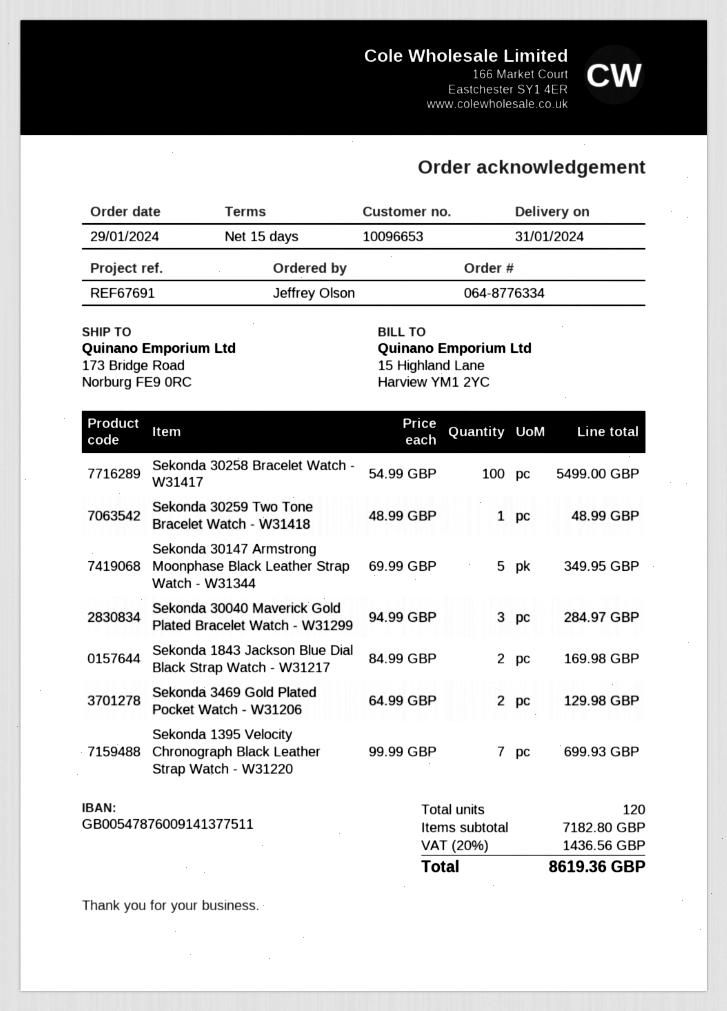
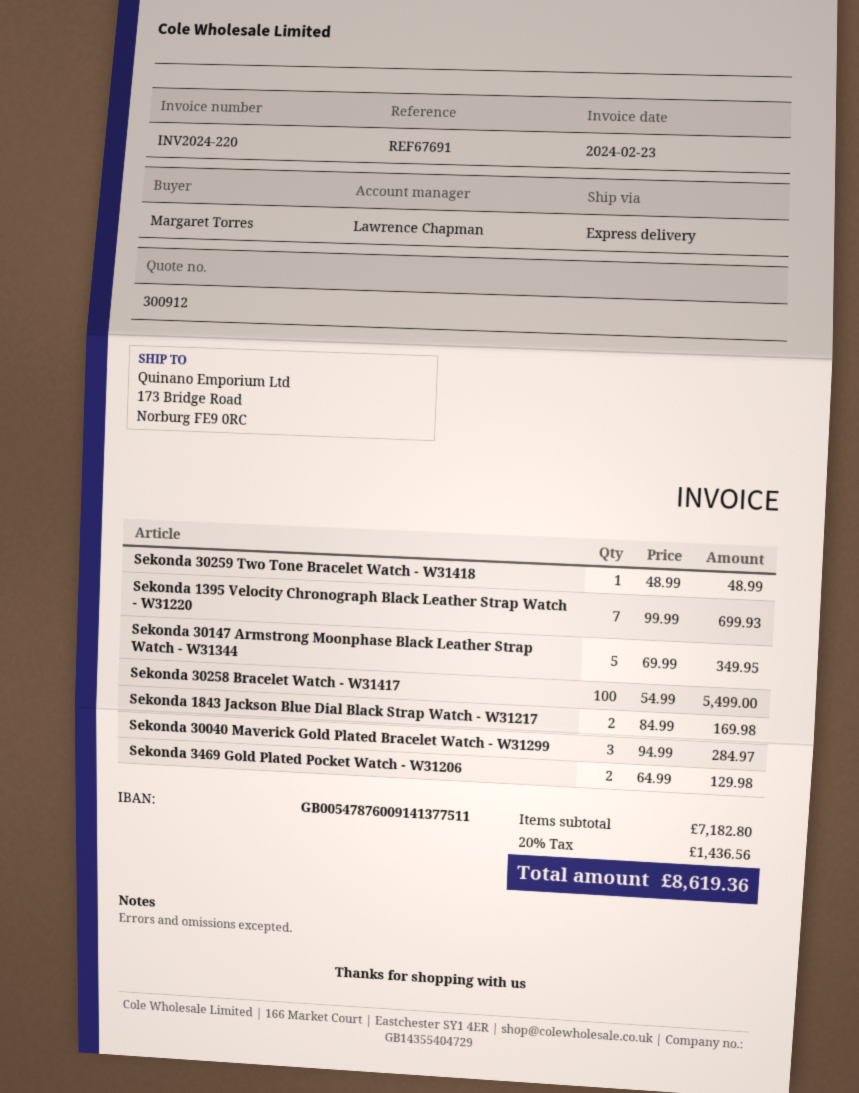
ordered by: Jeffrey Olson -> Margaret Torres

